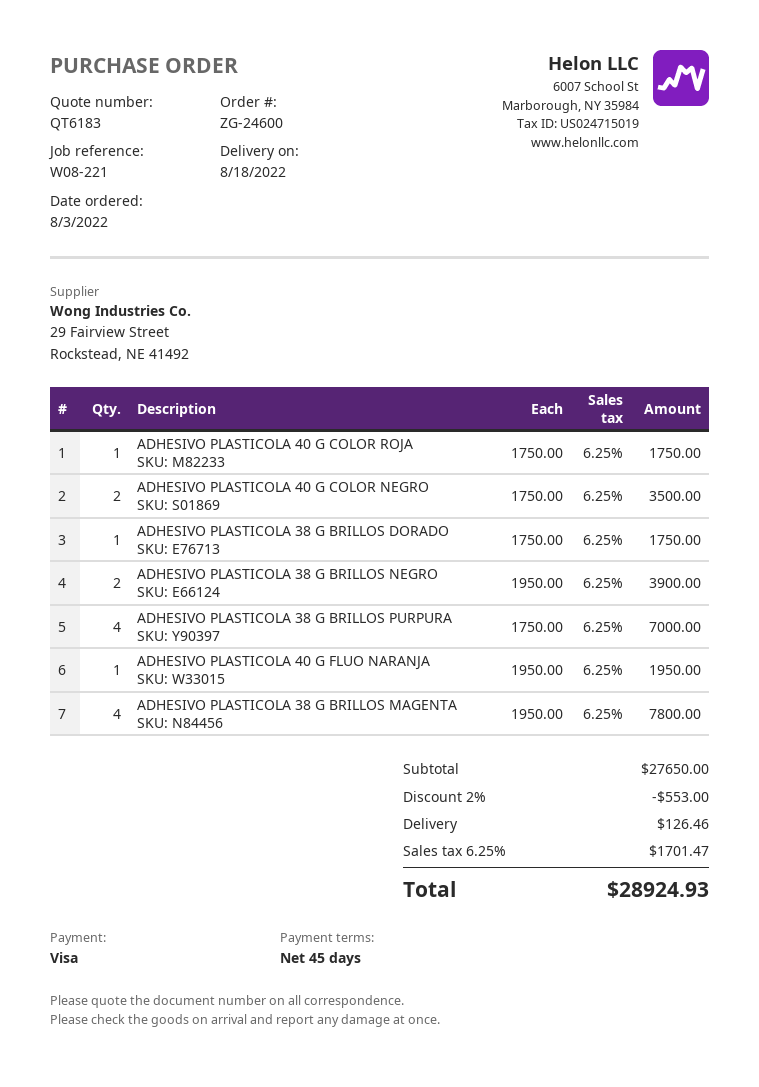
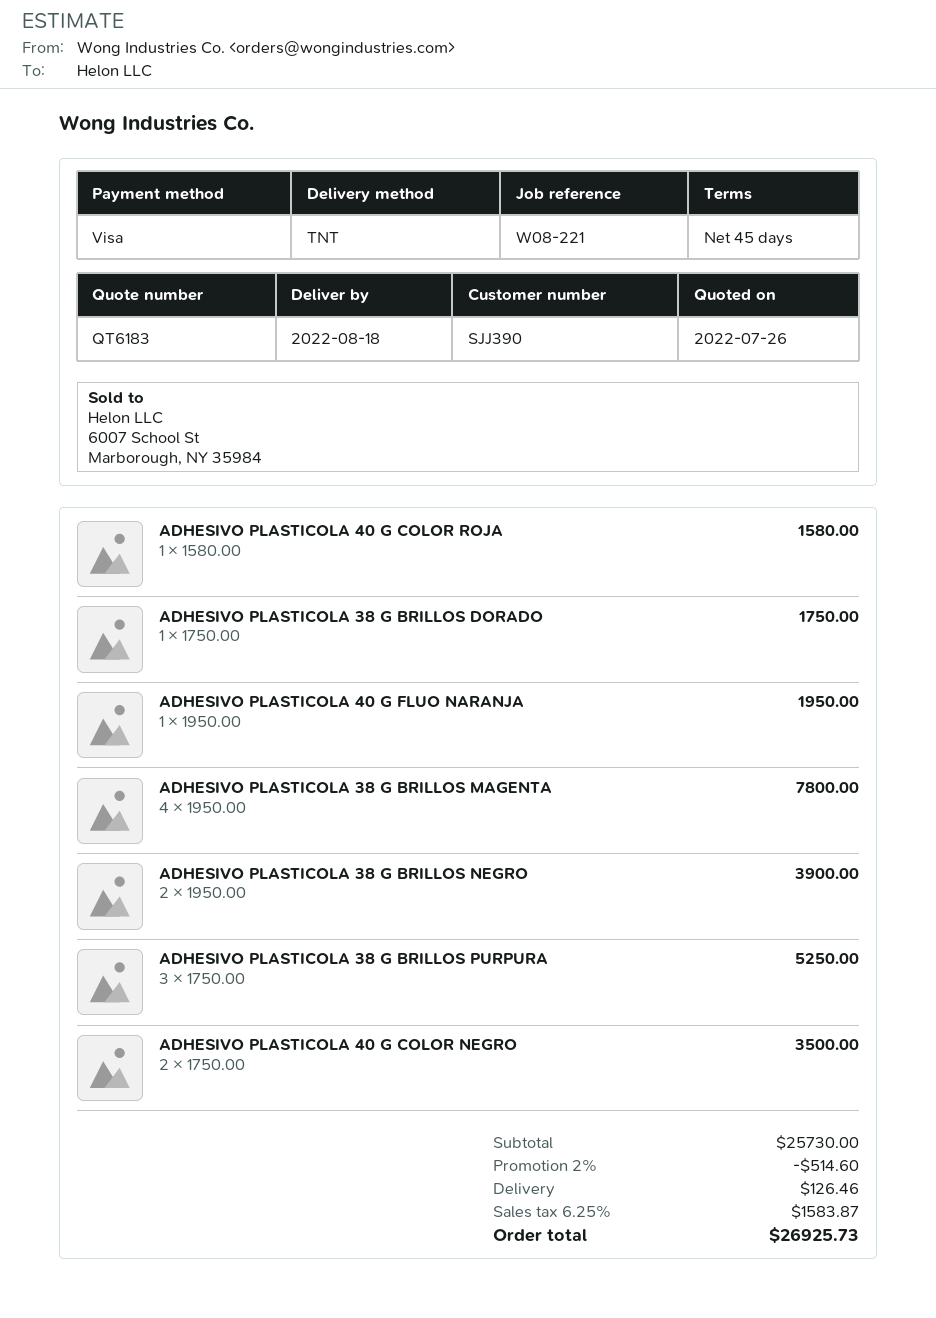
ADHESIVO PLASTICOLA 40 G COLOR ROJA: 1 x 1750.00 = 1750.00 -> 1 x 1580.00 = 1580.00
ADHESIVO PLASTICOLA 38 G BRILLOS PURPURA: 4 x 1750.00 = 7000.00 -> 3 x 1750.00 = 5250.00
subtotal: 27650.00 -> 25730.00
discount: 2% = 553.00 -> 2% = 514.60
tax: 6.25% = 1701.47 -> 6.25% = 1583.87
total: 28924.93 -> 26925.73

